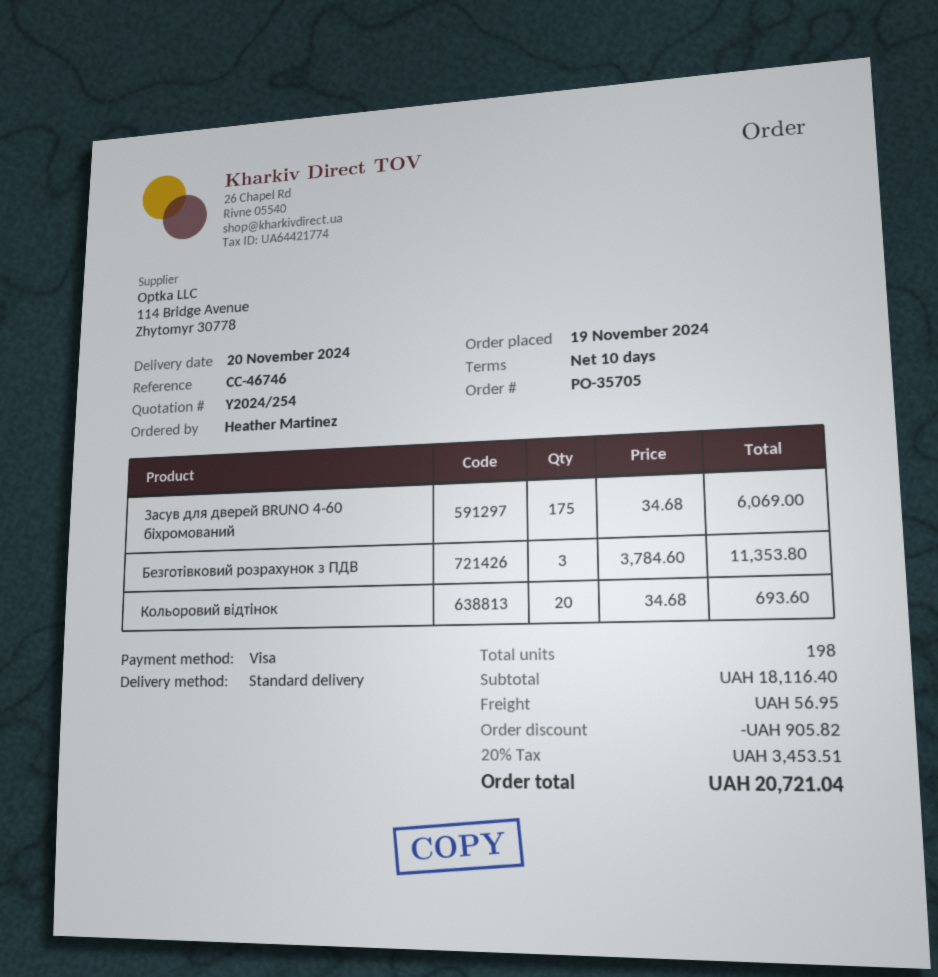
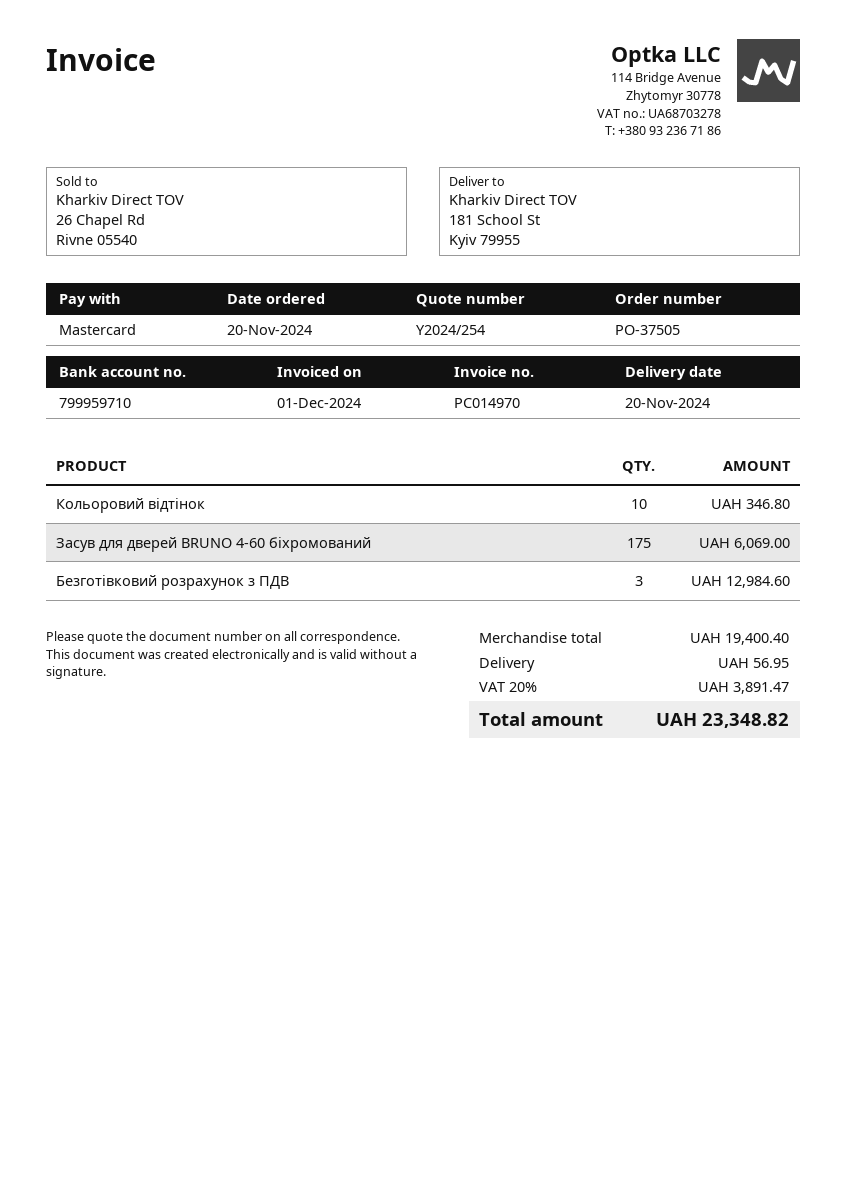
order number: PO-35705 -> PO-37505
order date: 2024-11-19 -> 2024-11-20
payment method: Visa -> Mastercard
Безготівковий розрахунок з ПДВ: 3 for 11353.80 -> 3 for 12984.60
Кольоровий відтінок: 20 for 693.60 -> 10 for 346.80
subtotal: 18116.40 -> 19400.40
discount: 905.82 -> none
tax: 20% = 3453.51 -> 20% = 3891.47
total: 20721.04 -> 23348.82

